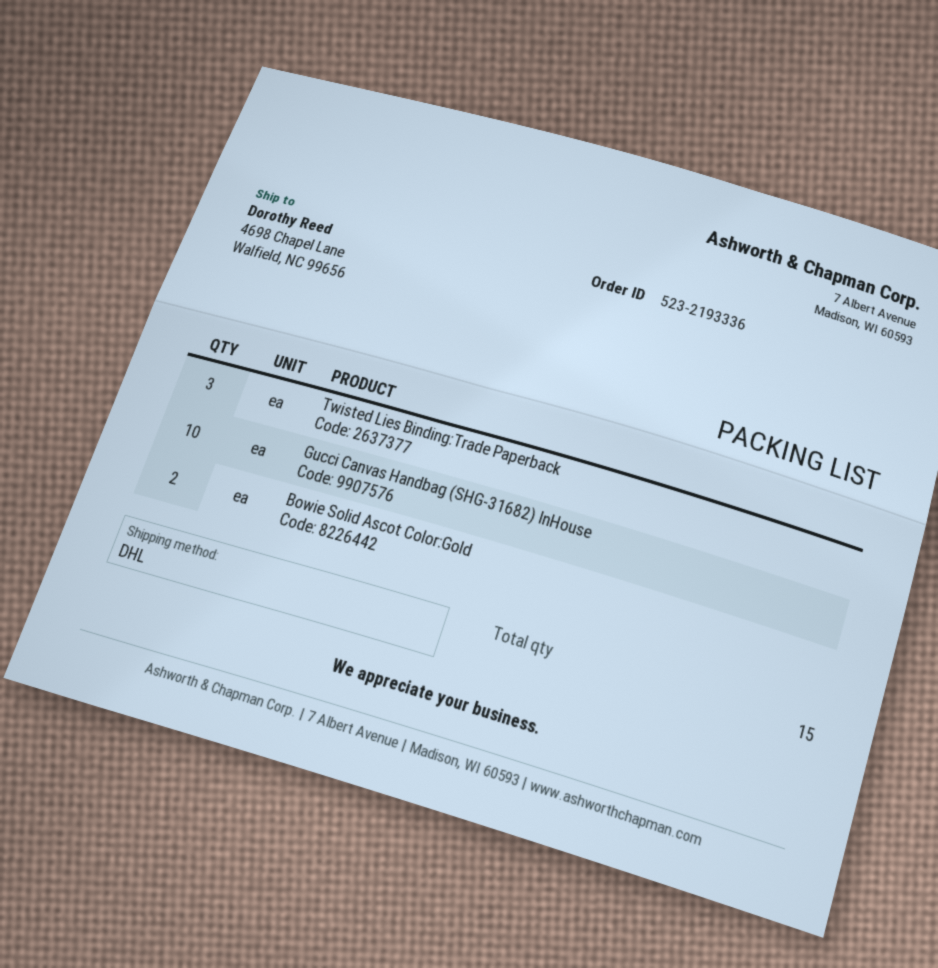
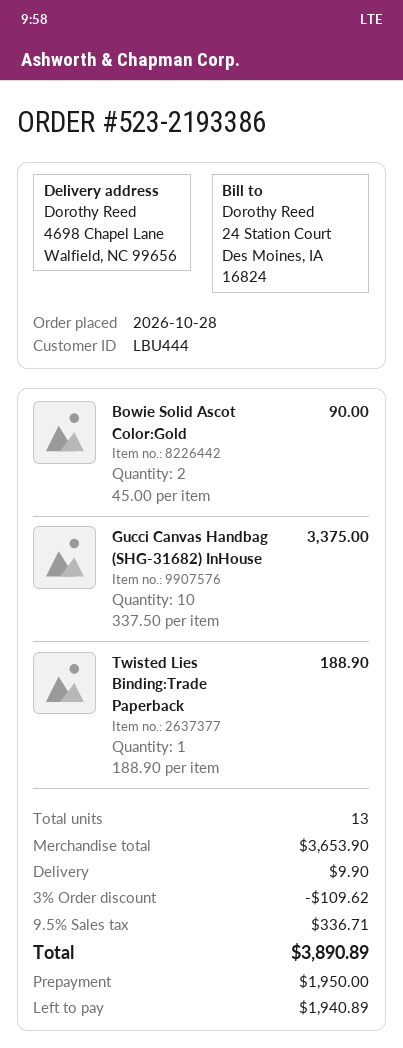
order number: 523-2193336 -> 523-2193386
Twisted Lies Binding:Trade Paperback: 3 -> 1
total quantity: 15 -> 13

